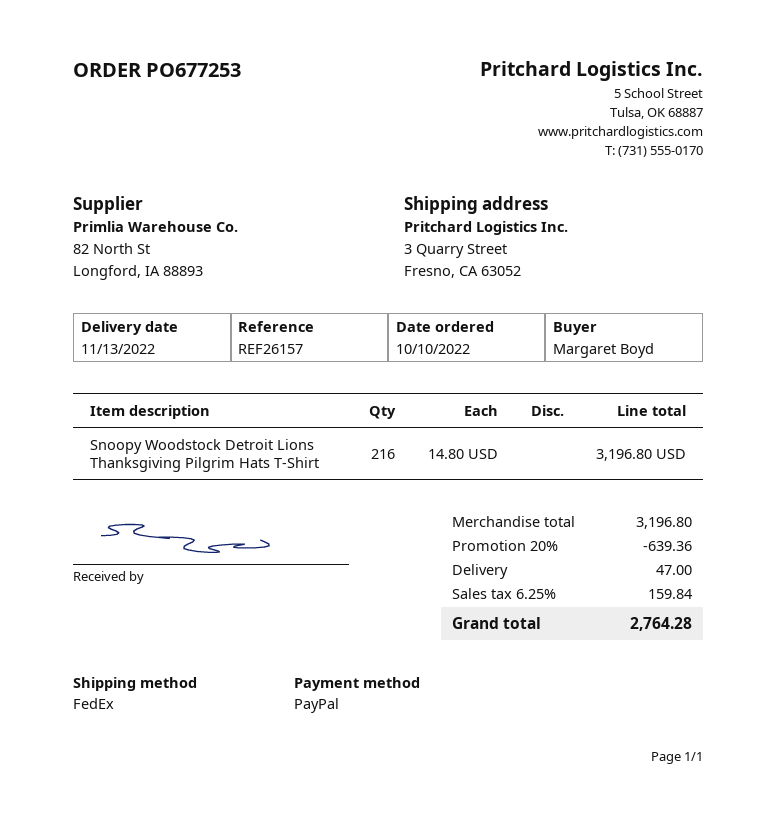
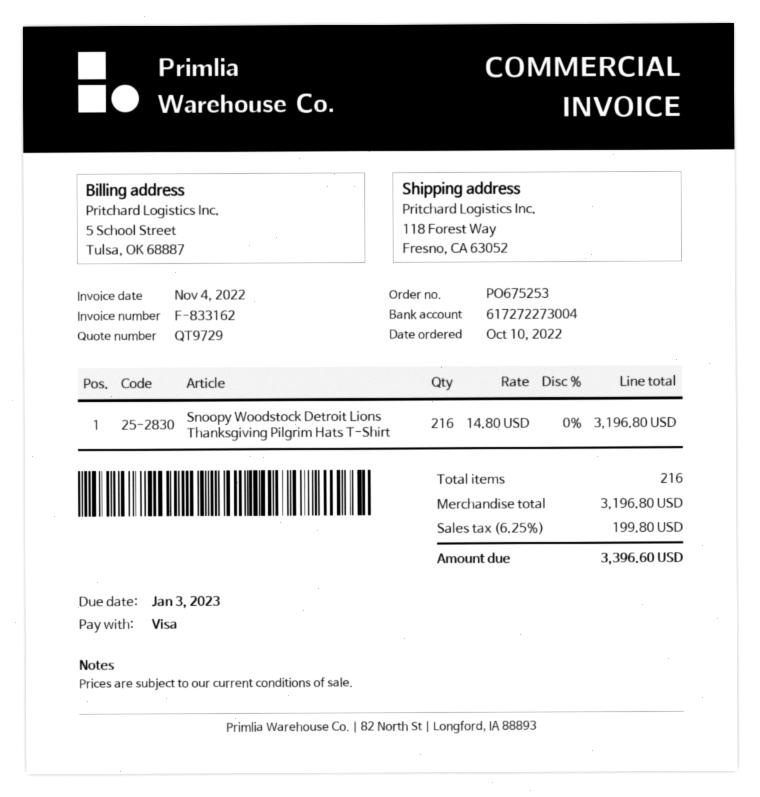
order number: PO677253 -> PO675253
payment method: PayPal -> Visa
ship to: 3 Quarry Street, Fresno, CA 63052 -> 118 Forest Way, Fresno, CA 63052
discount: 20% = 639.36 -> none
shipping: 47.00 -> none
tax: 6.25% = 159.84 -> 6.25% = 199.80
total: 2764.28 -> 3396.60

